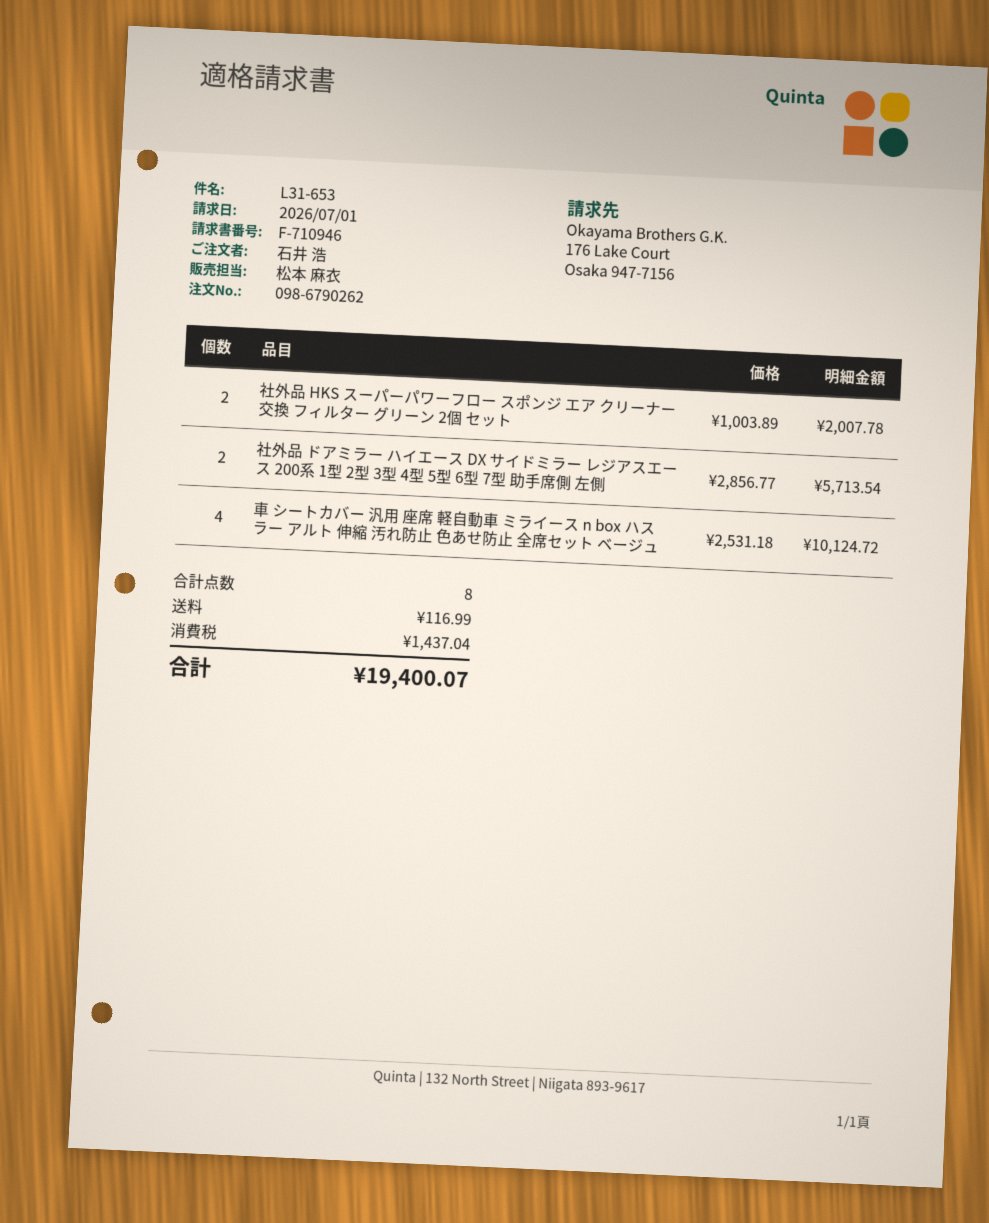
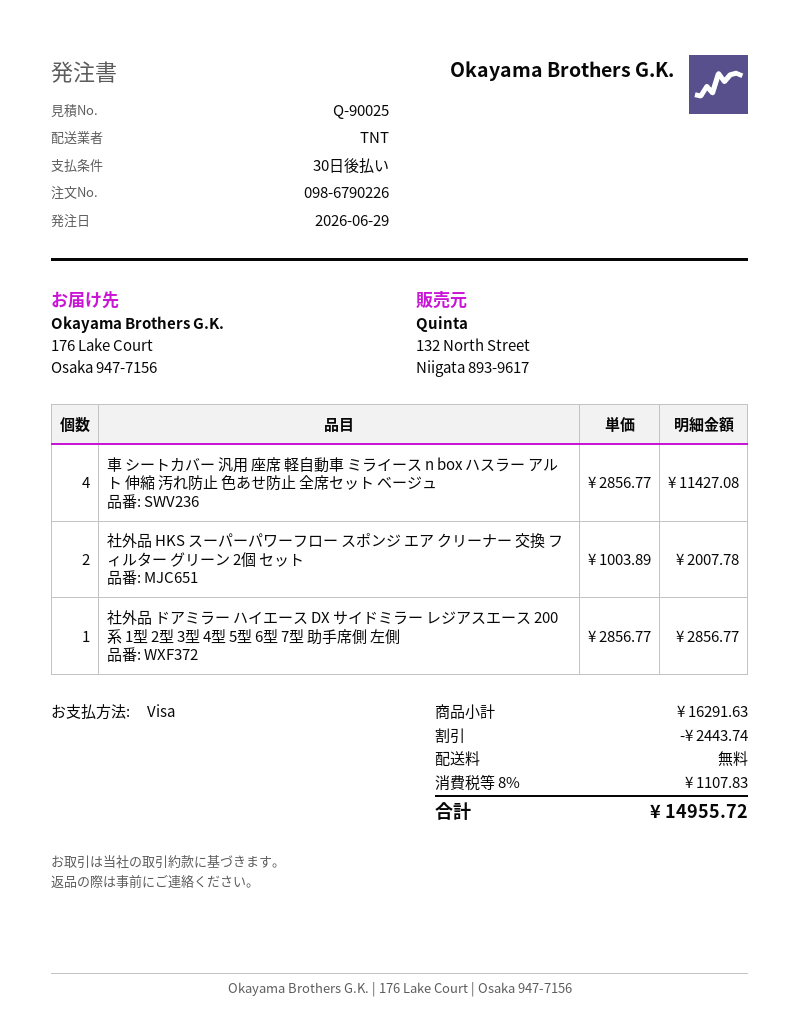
order number: 098-6790262 -> 098-6790226
社外品 ドアミラー ハイエース DX サイドミラー レジアスエース 200系 1型 2型 3型 4型 5型 6型 7型 助手席側 左側: 2 x 2856.77 = 5713.54 -> 1 x 2856.77 = 2856.77
車 シートカバー 汎用 座席 軽自動車 ミライース n box ハスラー アルト 伸縮 汚れ防止 色あせ防止 全席セット ベージュ: 4 x 2531.18 = 10124.72 -> 4 x 2856.77 = 11427.08
discount: none -> 2443.74
shipping: 116.99 -> 0.00
tax: 1437.04 -> 1107.83
total: 19400.07 -> 14955.72

